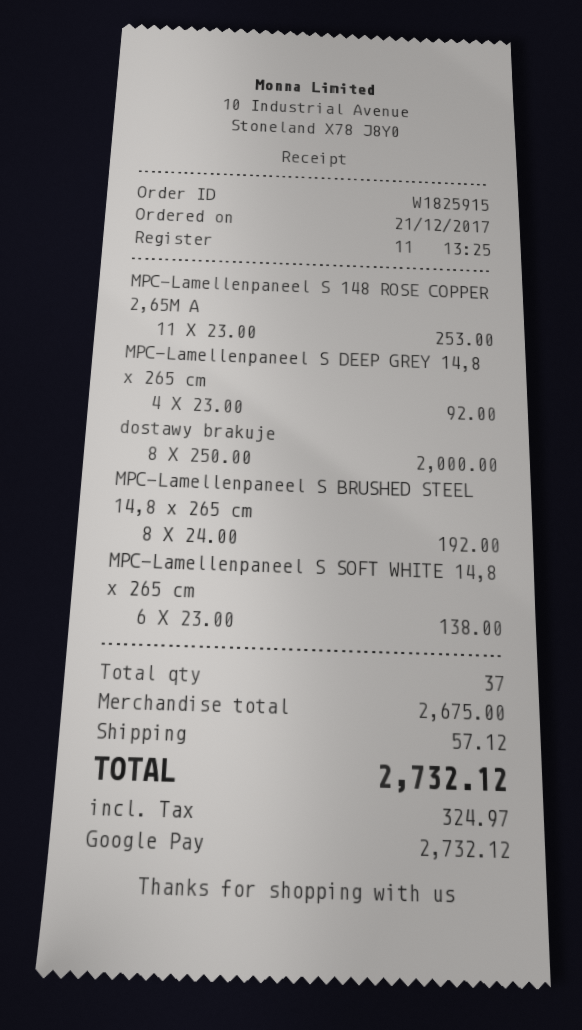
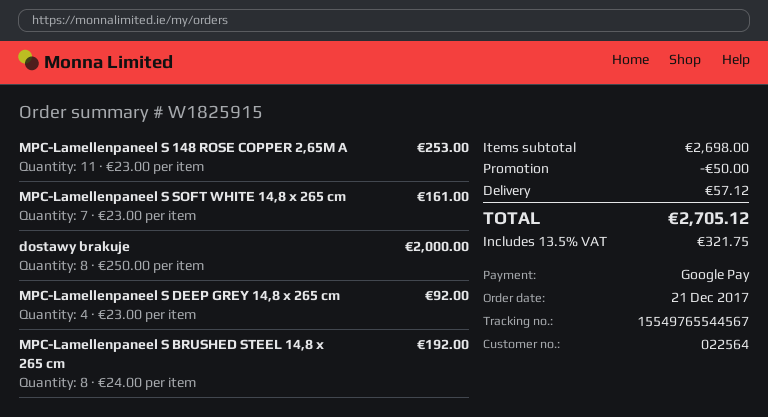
MPC-Lamellenpaneel S SOFT WHITE 14,8 x 265 cm: 6 x 23.00 = 138.00 -> 7 x 23.00 = 161.00
subtotal: 2675.00 -> 2698.00
discount: none -> 50.00
tax: 324.97 -> 321.75
total: 2732.12 -> 2705.12

